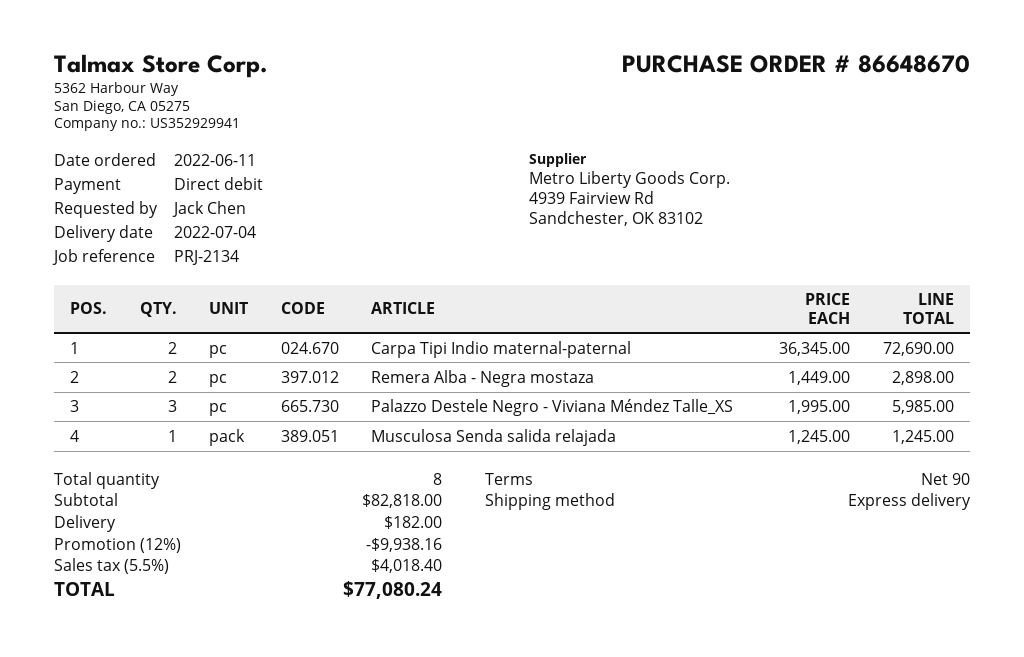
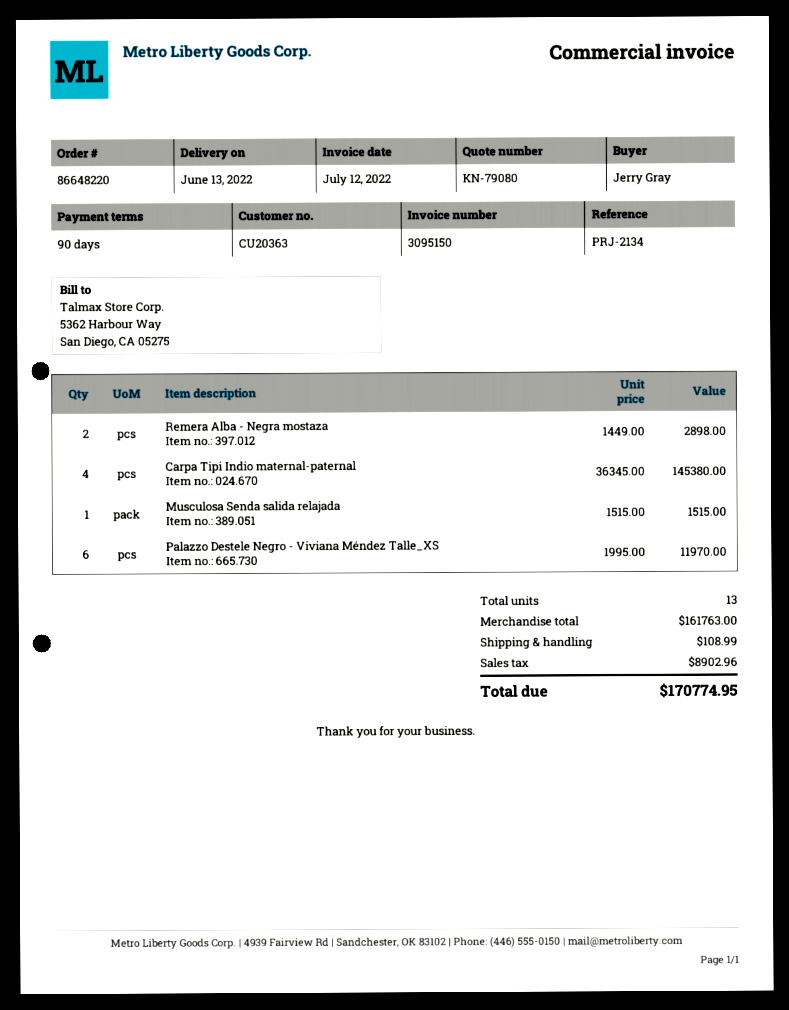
order number: 86648670 -> 86648220
delivery date: 2022-07-04 -> 2022-06-13
ordered by: Jack Chen -> Jerry Gray
Carpa Tipi Indio maternal-paternal: 2 x 36345.00 = 72690.00 -> 4 x 36345.00 = 145380.00
Palazzo Destele Negro - Viviana Méndez Talle_XS: 3 x 1995.00 = 5985.00 -> 6 x 1995.00 = 11970.00
Musculosa Senda salida relajada: 1 x 1245.00 = 1245.00 -> 1 x 1515.00 = 1515.00
total quantity: 8 -> 13
subtotal: 82818.00 -> 161763.00
discount: 12% = 9938.16 -> none
shipping: 182.00 -> 108.99
tax: 4018.40 -> 8902.96
total: 77080.24 -> 170774.95

